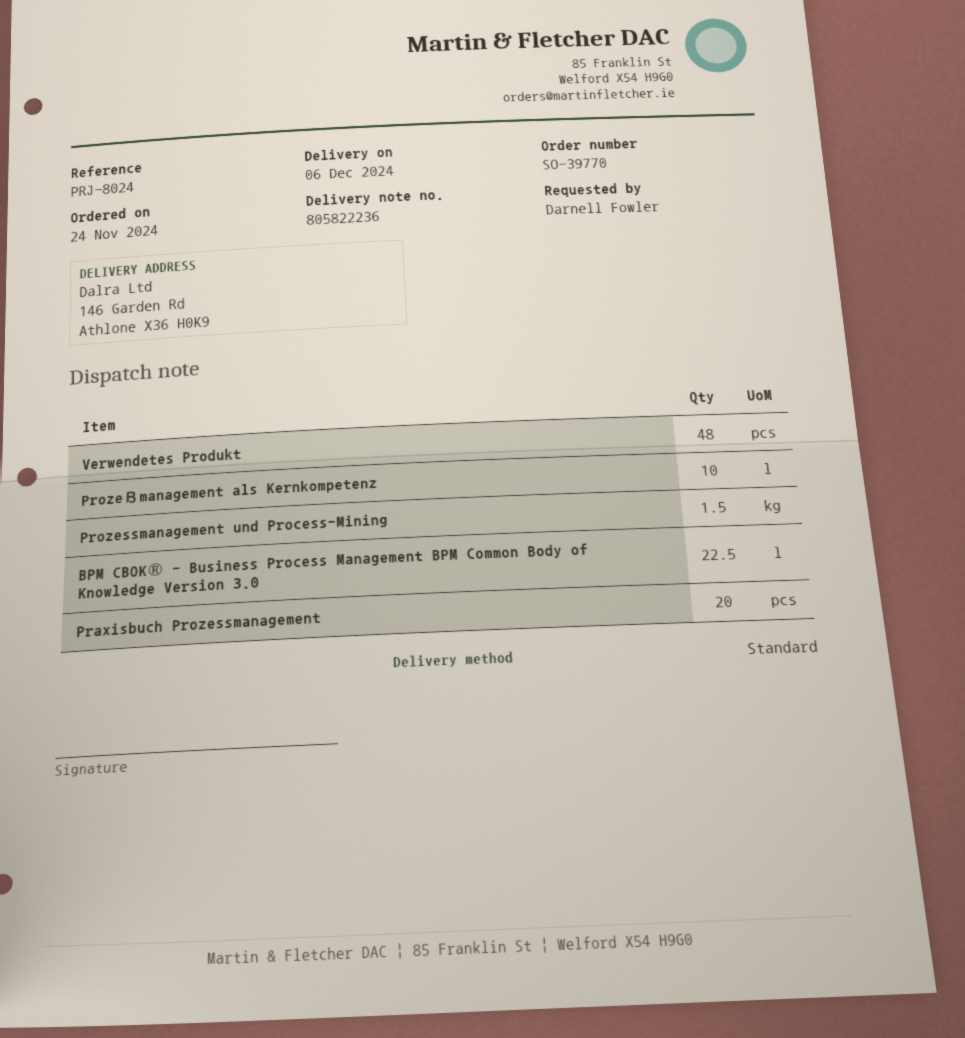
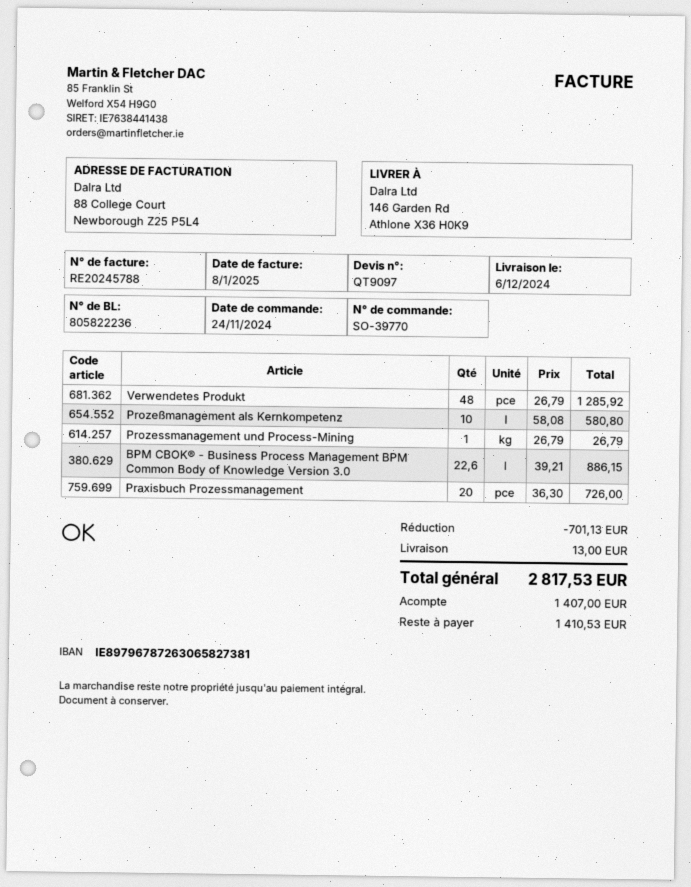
Prozessmanagement und Process-Mining: 1.5 -> 1
BPM CBOK® - Business Process Management BPM Common Body of Knowledge Version 3.0: 22.5 -> 22.6

